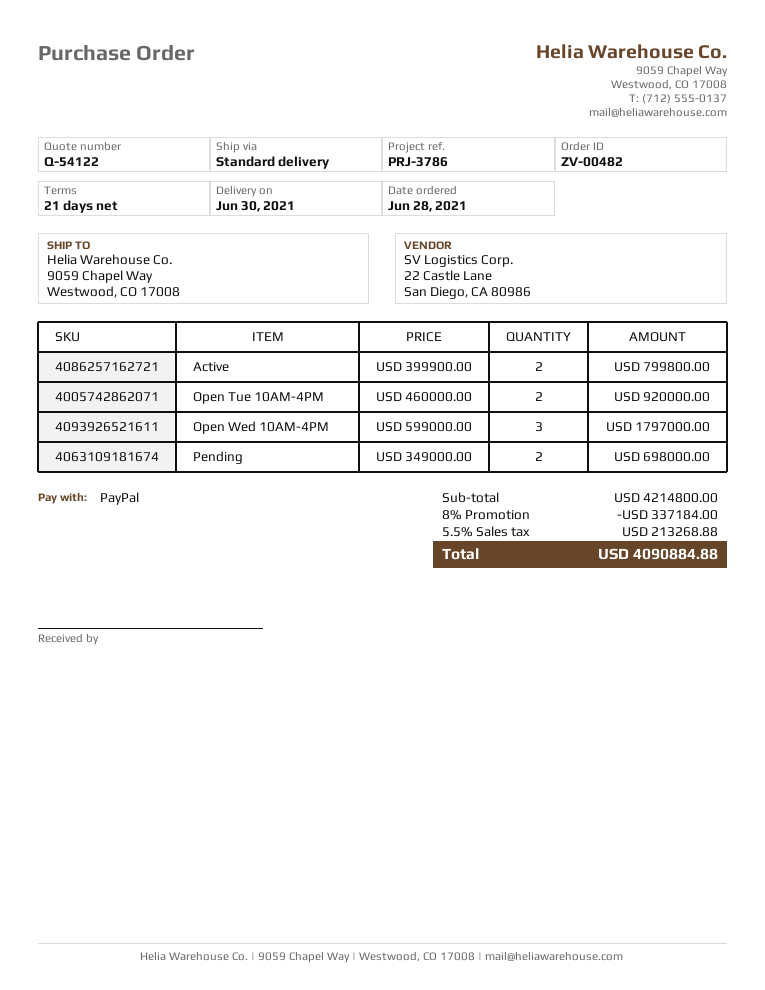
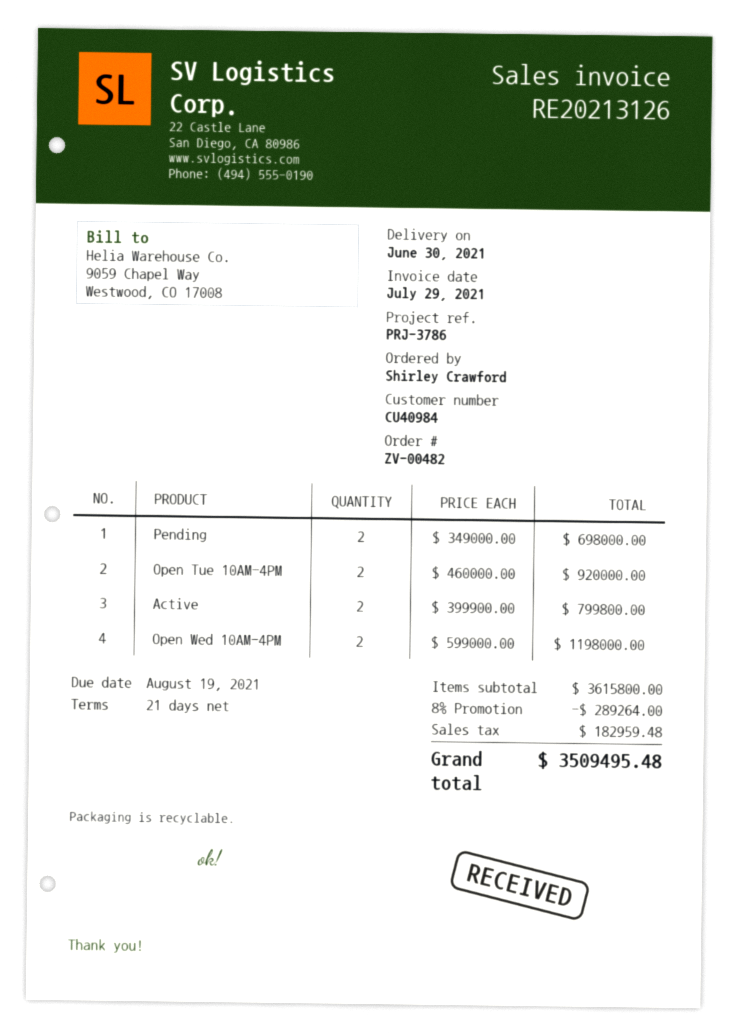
Open Wed 10AM-4PM: 3 x 599000.00 = 1797000.00 -> 2 x 599000.00 = 1198000.00
subtotal: 4214800.00 -> 3615800.00
discount: 8% = 337184.00 -> 8% = 289264.00
tax: 213268.88 -> 182959.48
total: 4090884.88 -> 3509495.48

